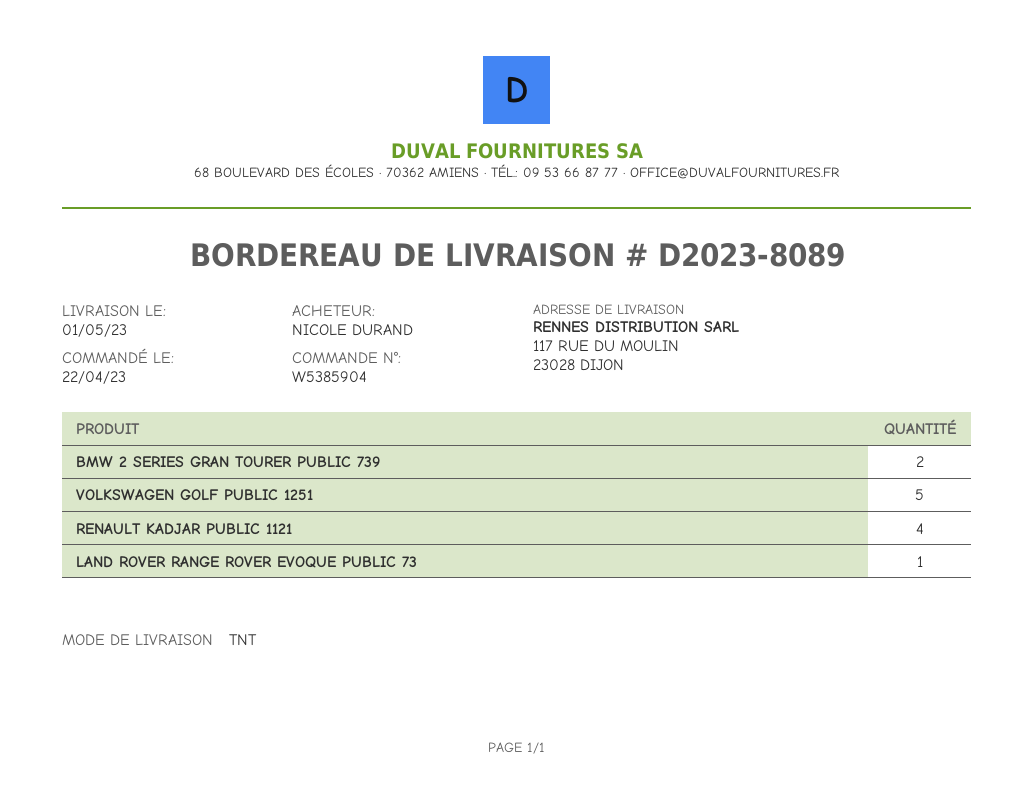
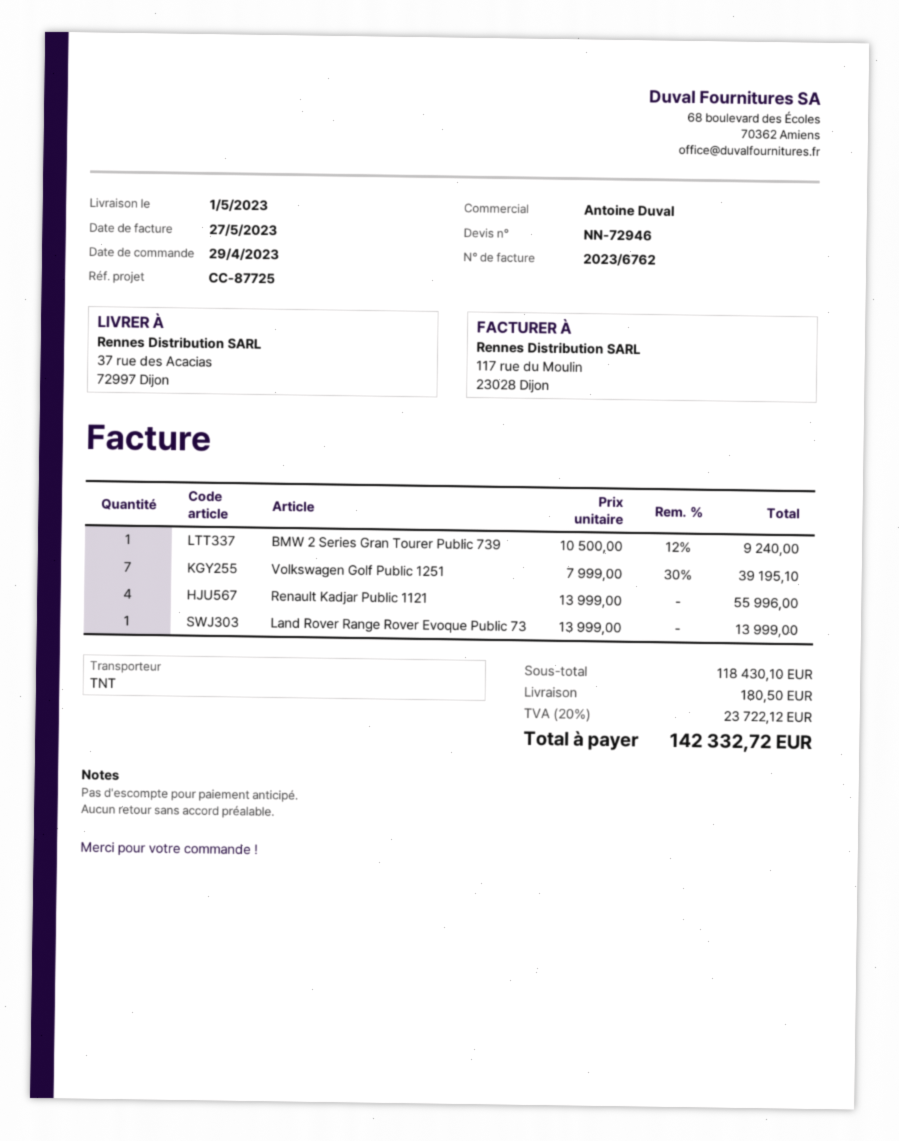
order date: 2023-04-22 -> 2023-04-29
ship to: 117 RUE DU MOULIN, 23028 DIJON -> 37 rue des Acacias, 72997 Dijon
BMW 2 SERIES GRAN TOURER PUBLIC 739: 2 -> 1
VOLKSWAGEN GOLF PUBLIC 1251: 5 -> 7

